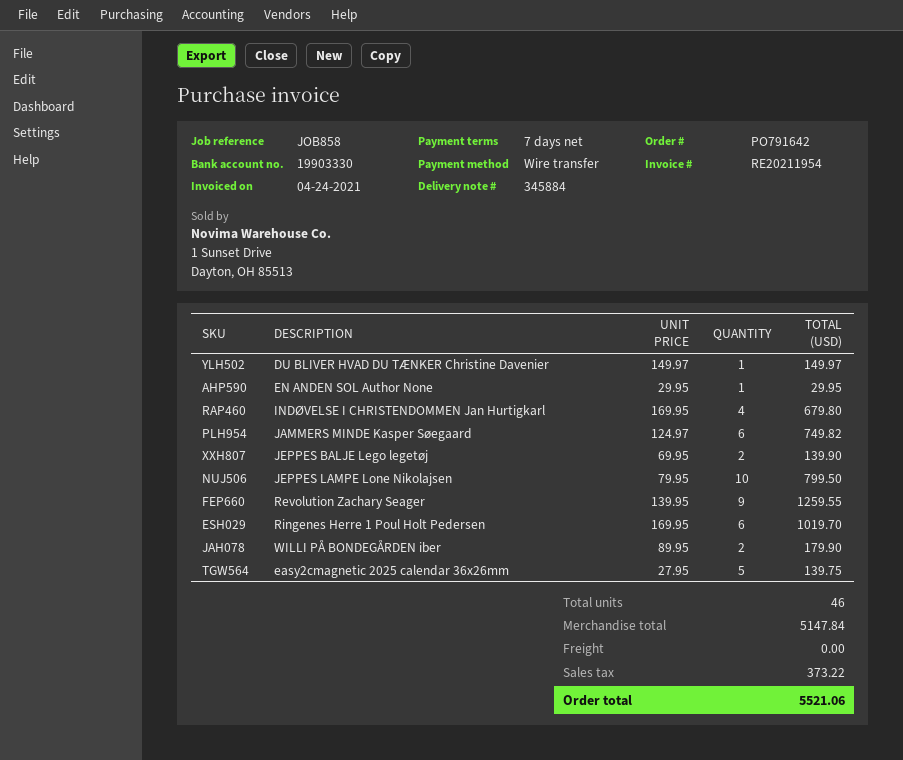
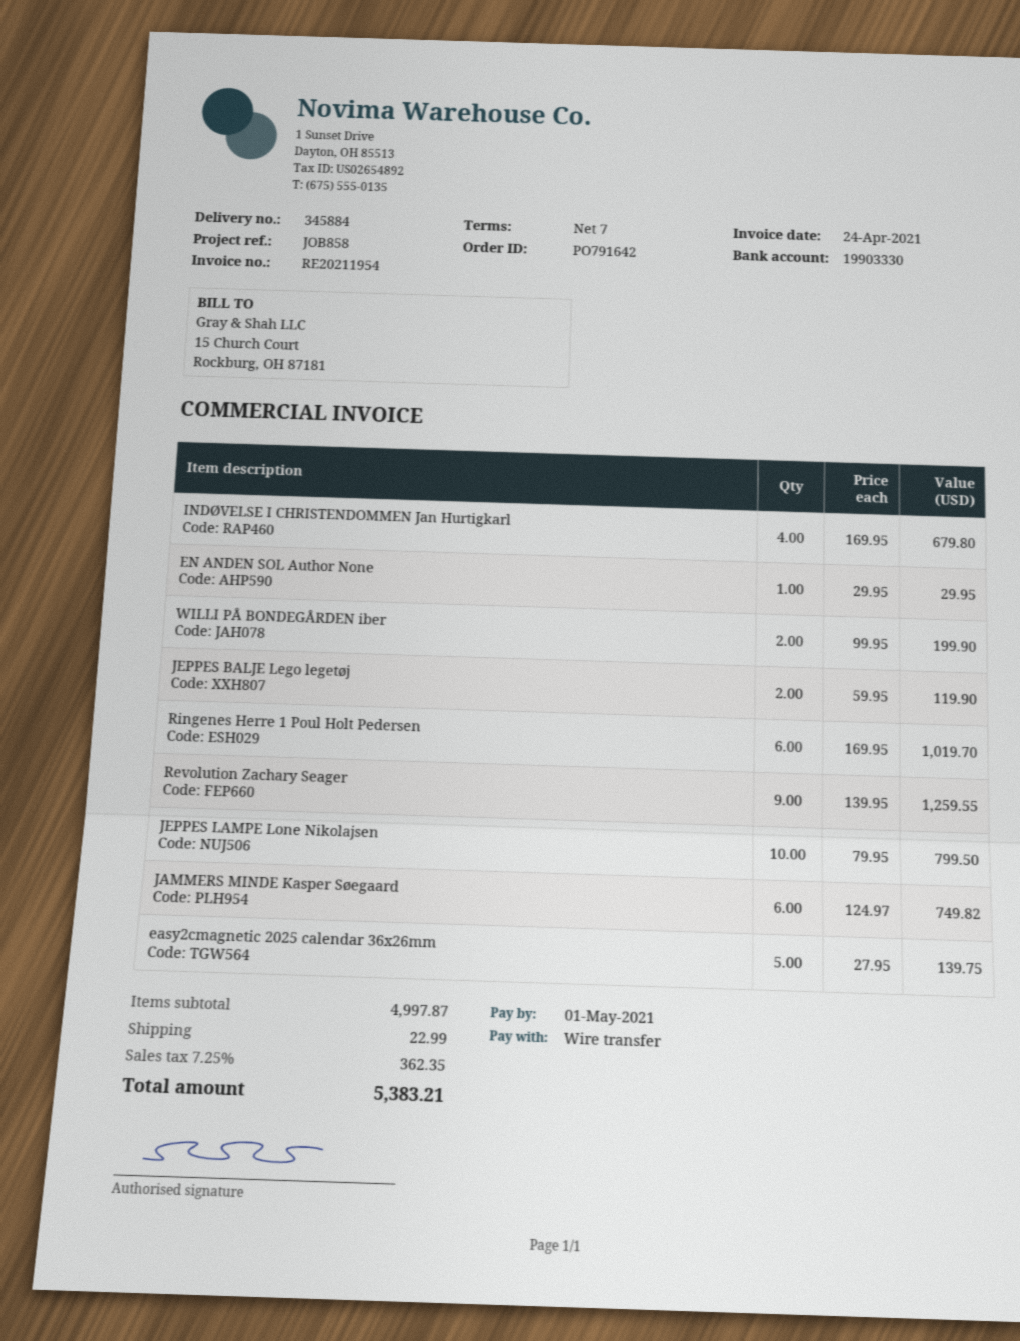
DU BLIVER HVAD DU TÆNKER Christine Davenier: 1 x 149.97 = 149.97 -> none
JEPPES BALJE Lego legetøj: 2 x 69.95 = 139.90 -> 2 x 59.95 = 119.90
WILLI PÅ BONDEGÅRDEN iber: 2 x 89.95 = 179.90 -> 2 x 99.95 = 199.90
subtotal: 5147.84 -> 4997.87
shipping: 0.00 -> 22.99
tax: 373.22 -> 362.35
total: 5521.06 -> 5383.21

